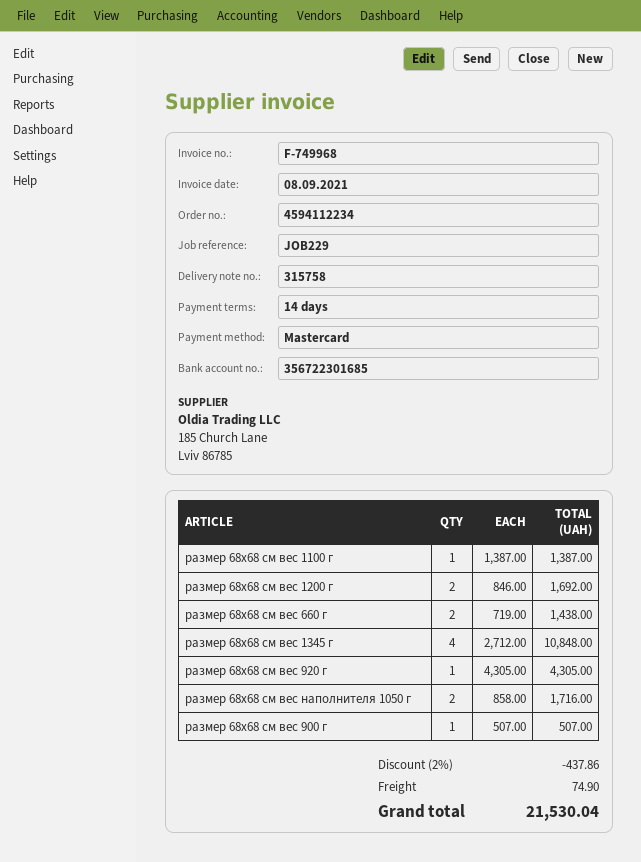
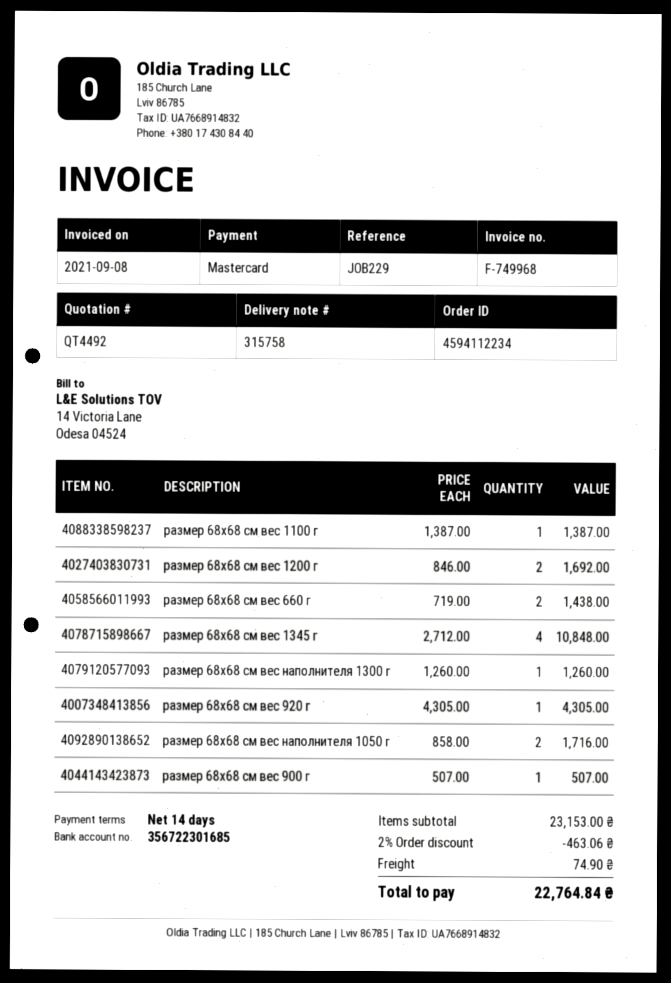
размер 68х68 см вес наполнителя 1300 г: none -> 1 x 1260.00 = 1260.00
discount: 2% = 437.86 -> 2% = 463.06
total: 21530.04 -> 22764.84

